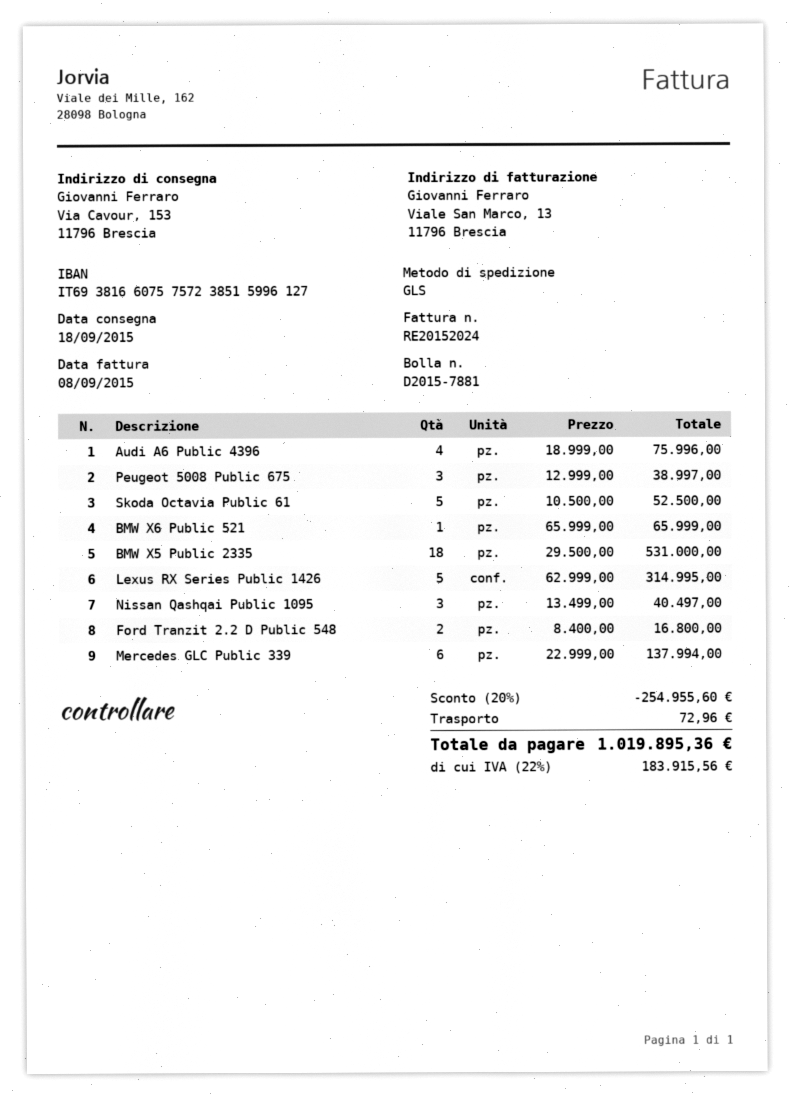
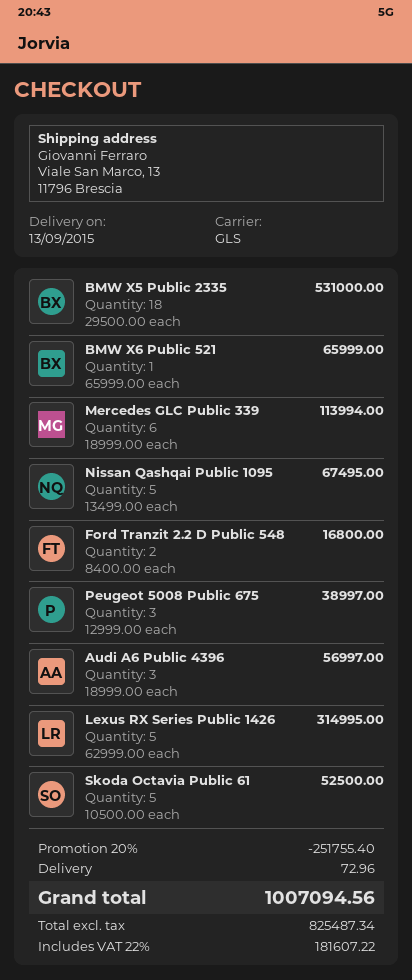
delivery date: 2015-09-18 -> 2015-09-13
ship to: Via Cavour, 153, 11796 Brescia -> Viale San Marco, 13, 11796 Brescia
Audi A6 Public 4396: 4 x 18999.00 = 75996.00 -> 3 x 18999.00 = 56997.00
Nissan Qashqai Public 1095: 3 x 13499.00 = 40497.00 -> 5 x 13499.00 = 67495.00
Mercedes GLC Public 339: 6 x 22999.00 = 137994.00 -> 6 x 18999.00 = 113994.00
discount: 20% = 254955.60 -> 20% = 251755.40
tax: 22% = 183915.56 -> 22% = 181607.22
total: 1019895.36 -> 1007094.56

